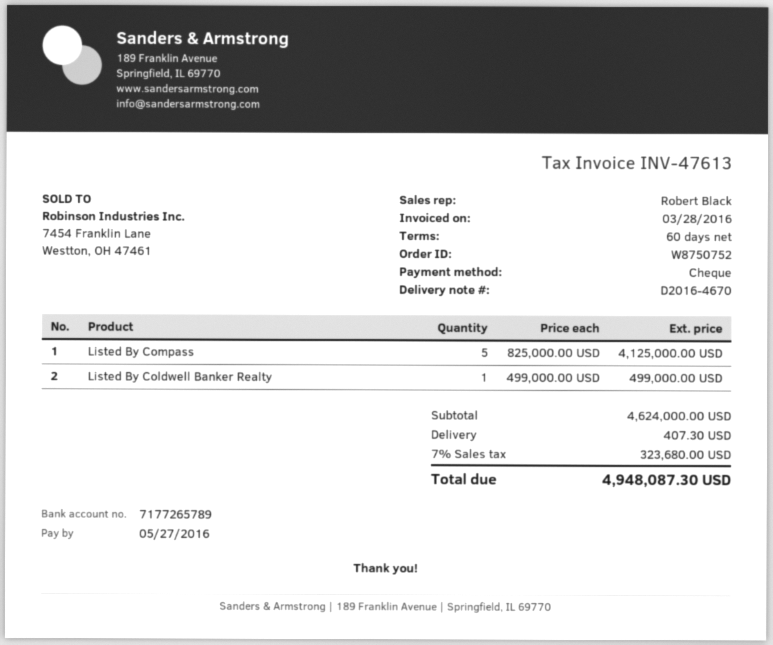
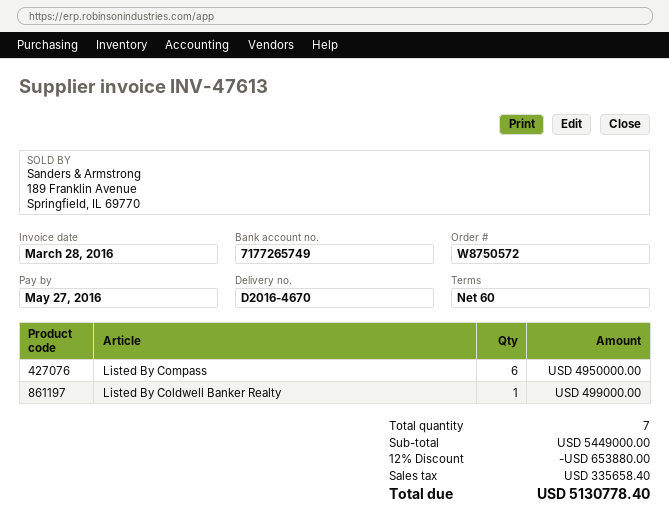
order number: W8750752 -> W8750572
bank account: 7177265789 -> 7177265749
Listed By Compass: 5 for 4125000.00 -> 6 for 4950000.00
subtotal: 4624000.00 -> 5449000.00
discount: none -> 12% = 653880.00
shipping: 407.30 -> none
tax: 323680.00 -> 335658.40
total: 4948087.30 -> 5130778.40

